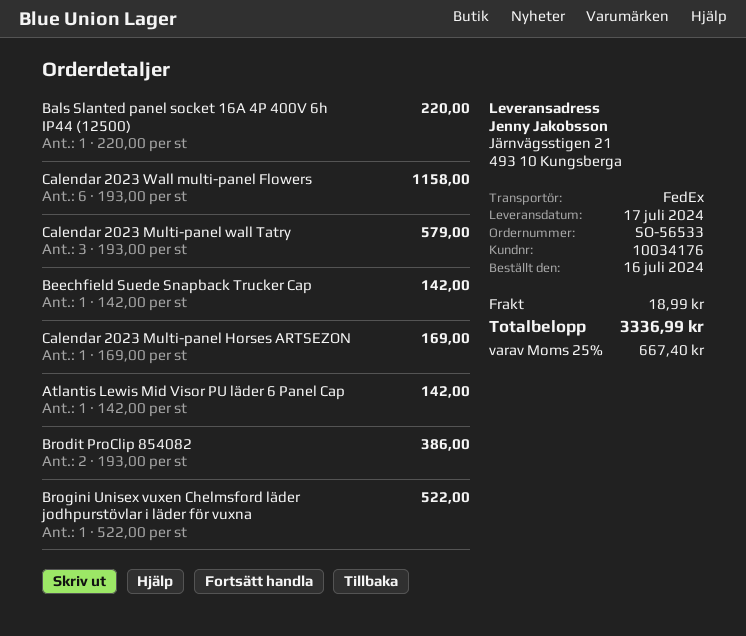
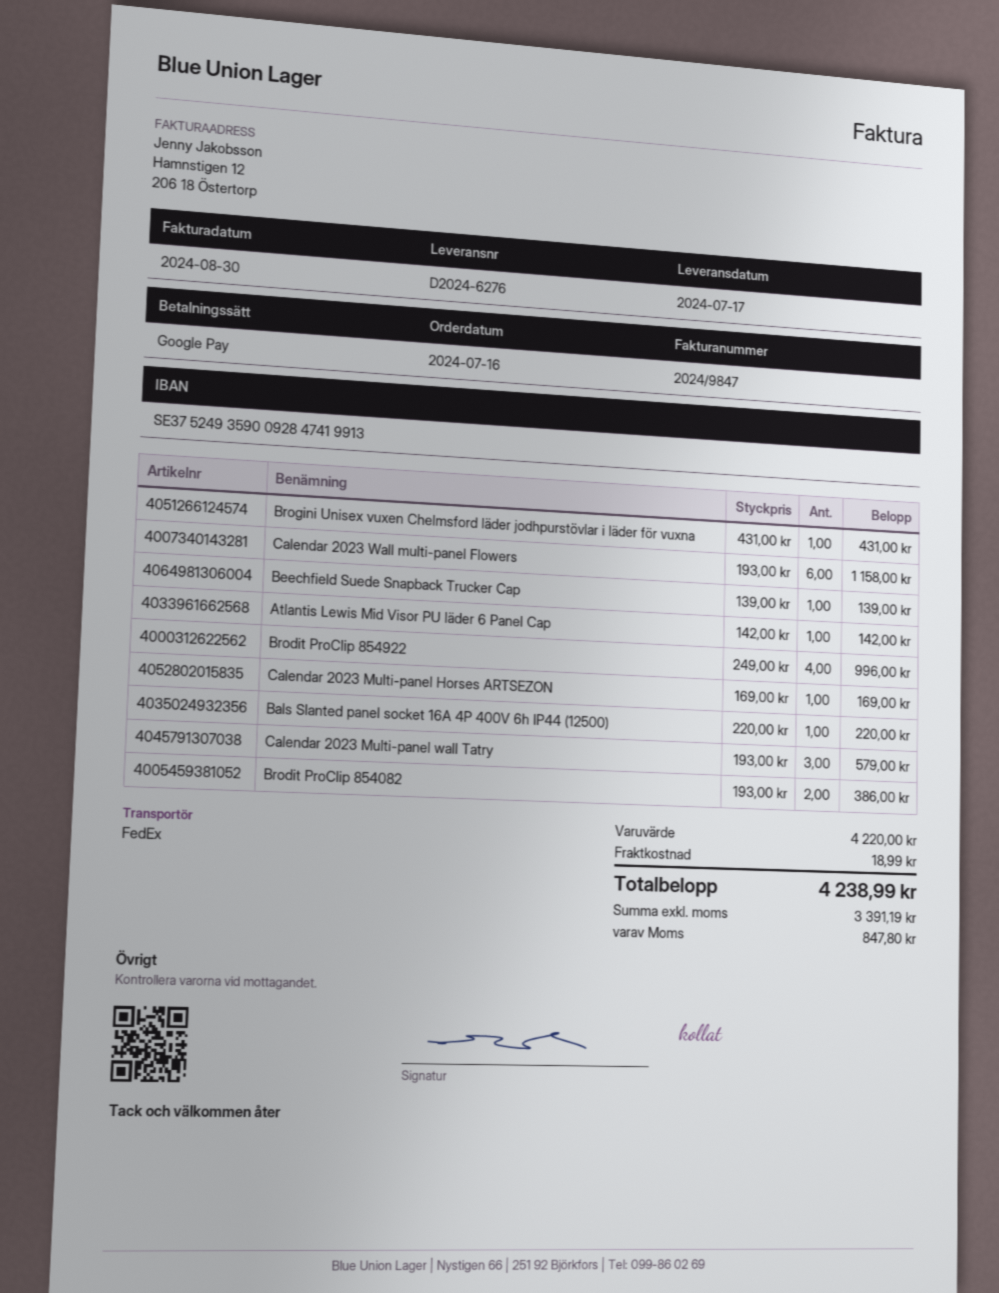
Beechfield Suede Snapback Trucker Cap: 1 x 142.00 = 142.00 -> 1 x 139.00 = 139.00
Brogini Unisex vuxen Chelmsford läder jodhpurstövlar i läder för vuxna: 1 x 522.00 = 522.00 -> 1 x 431.00 = 431.00
Brodit ProClip 854922: none -> 4 x 249.00 = 996.00
tax: 667.40 -> 847.80
total: 3336.99 -> 4238.99

